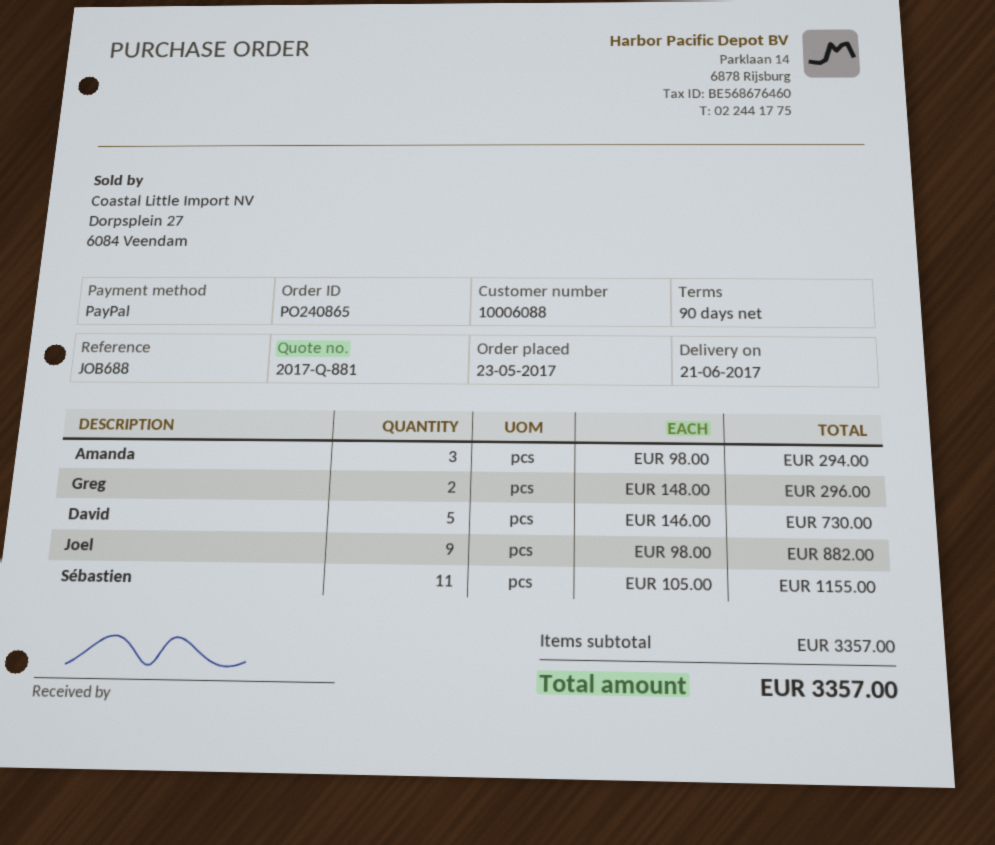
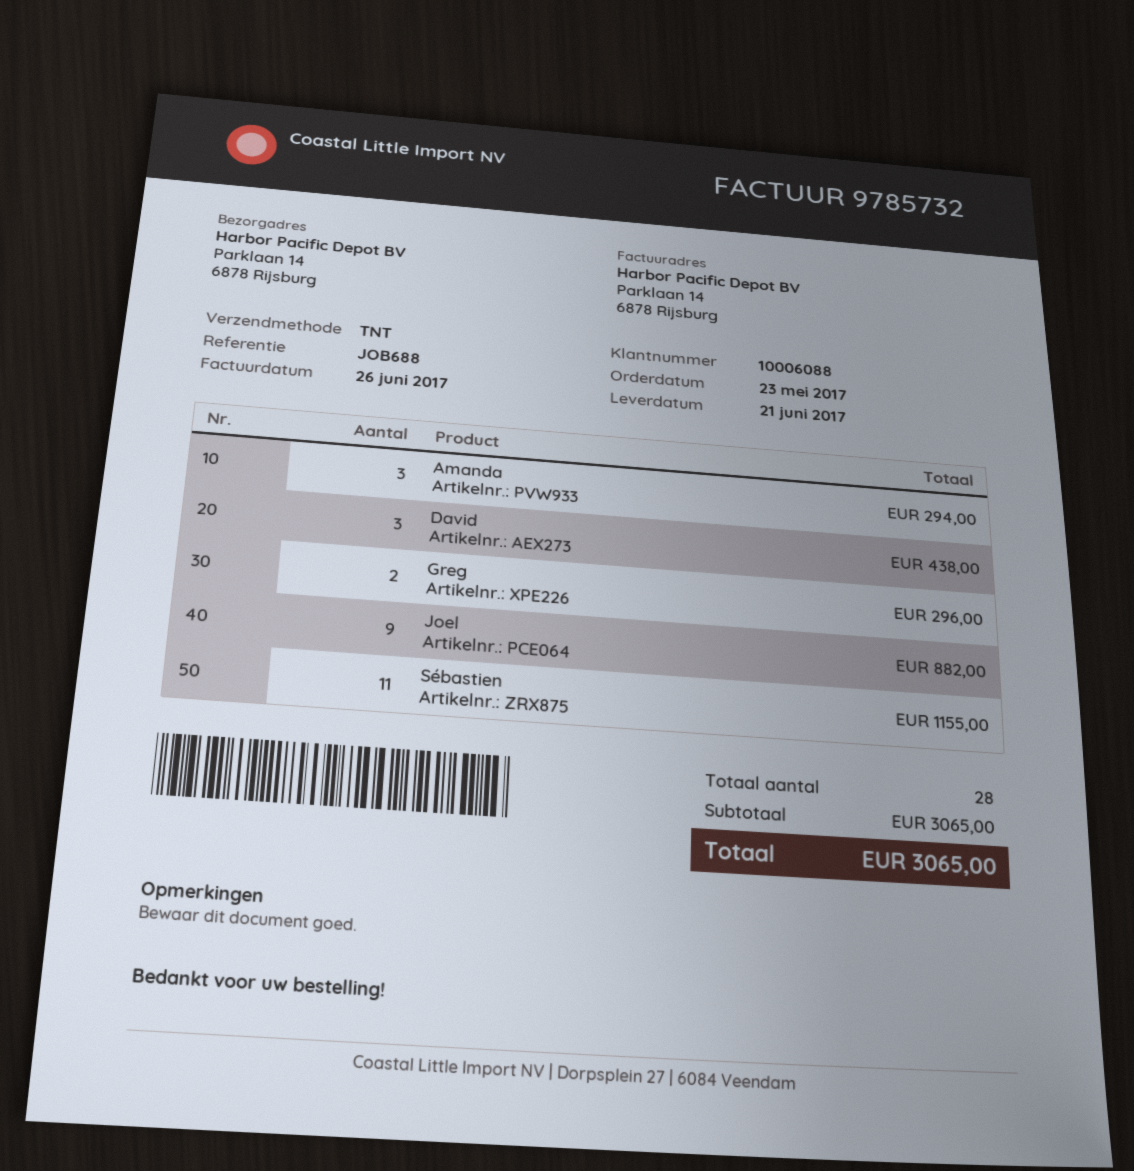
David: 5 for 730.00 -> 3 for 438.00
subtotal: 3357.00 -> 3065.00
total: 3357.00 -> 3065.00

